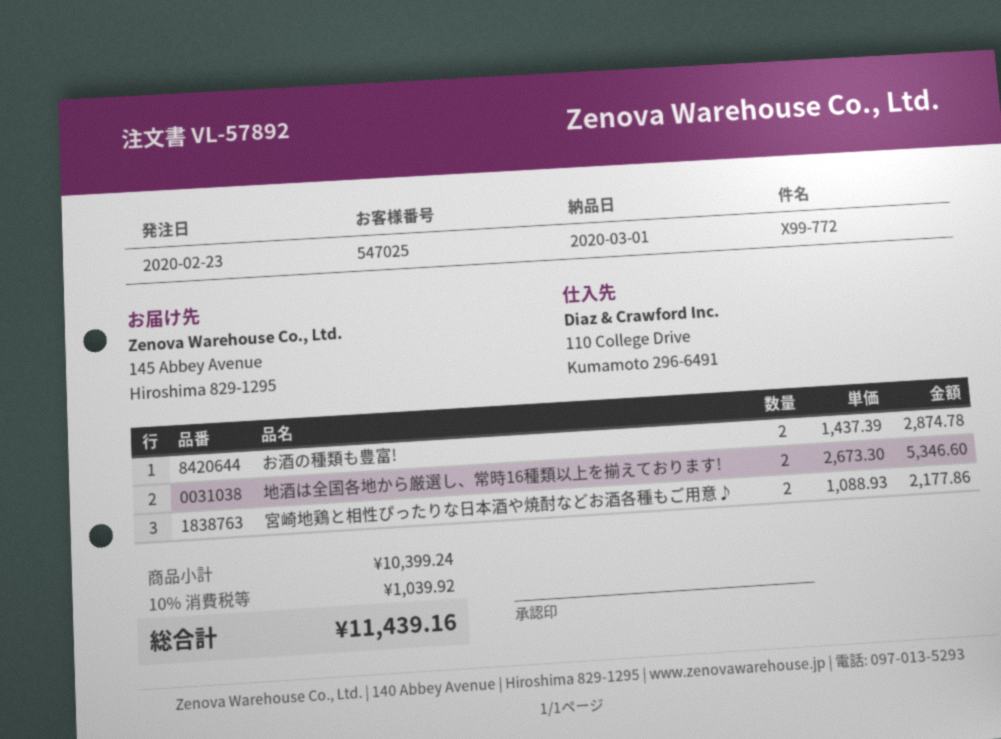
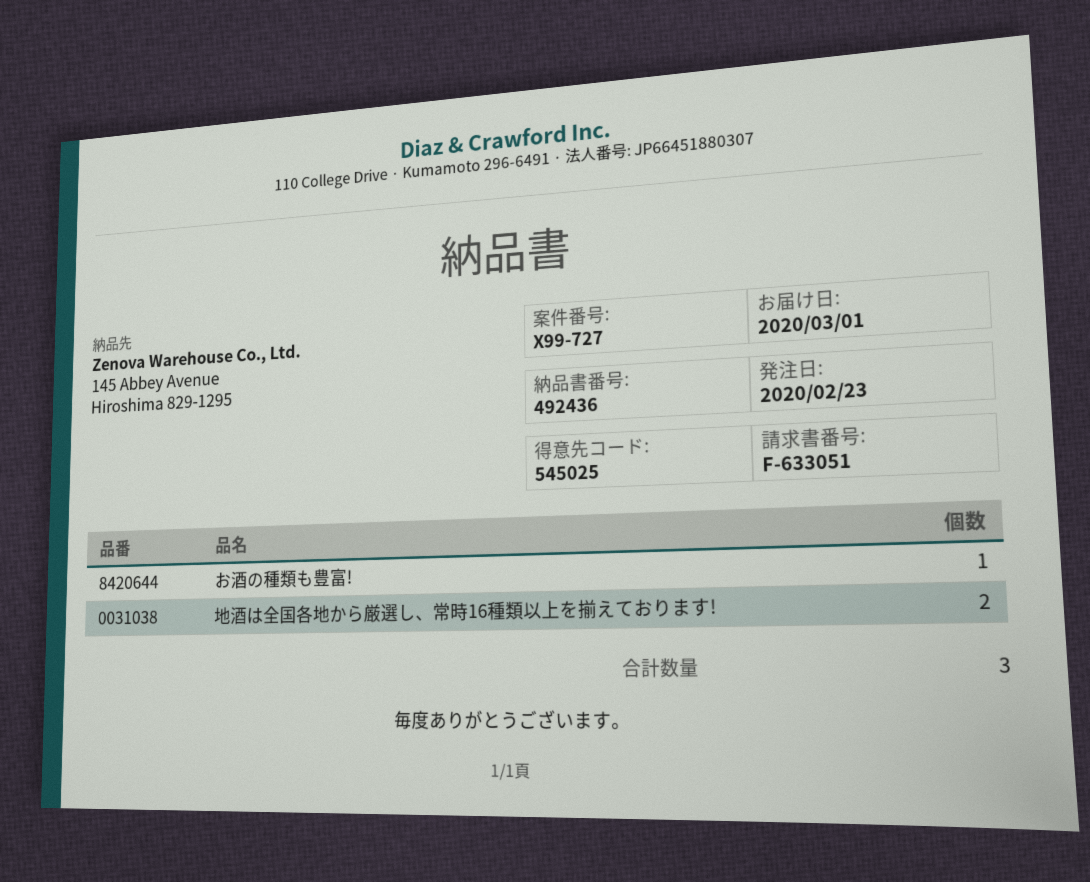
customer number: 547025 -> 545025
reference: X99-772 -> X99-727
お酒の種類も豊富!: 2 -> 1
宮崎地鶏と相性ぴったりな日本酒や焼酎などお酒各種もご用意♪: 2 -> none

